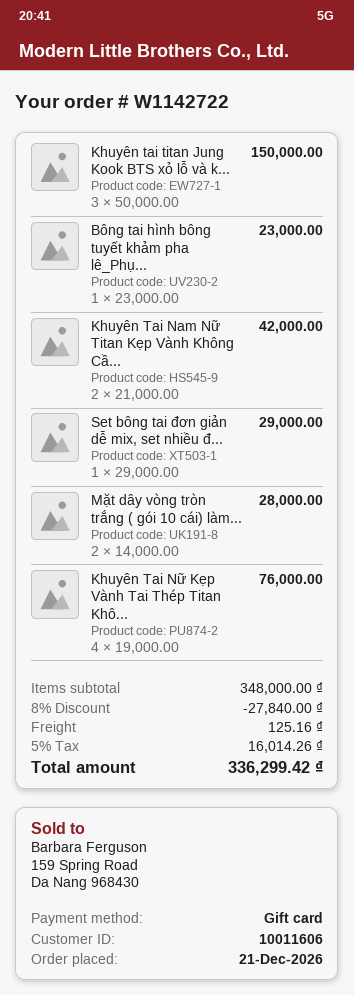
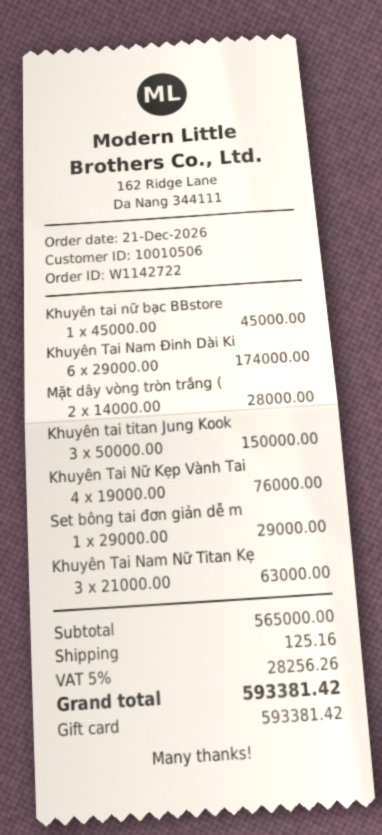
customer number: 10011606 -> 10010506
Bông tai hình bông tuyết khảm pha lê_Phụ...: 1 x 23000.00 = 23000.00 -> none
Khuyên Tai Nam Nữ Titan Kẹp Vành Không Cầ...: 2 x 21000.00 = 42000.00 -> 3 x 21000.00 = 63000.00
Khuyên tai nữ bạc BBstore: none -> 1 x 45000.00 = 45000.00
Khuyên Tai Nam Đinh Dài Ki: none -> 6 x 29000.00 = 174000.00
subtotal: 348000.00 -> 565000.00
discount: 8% = 27840.00 -> none
tax: 5% = 16014.26 -> 5% = 28256.26
total: 336299.42 -> 593381.42

